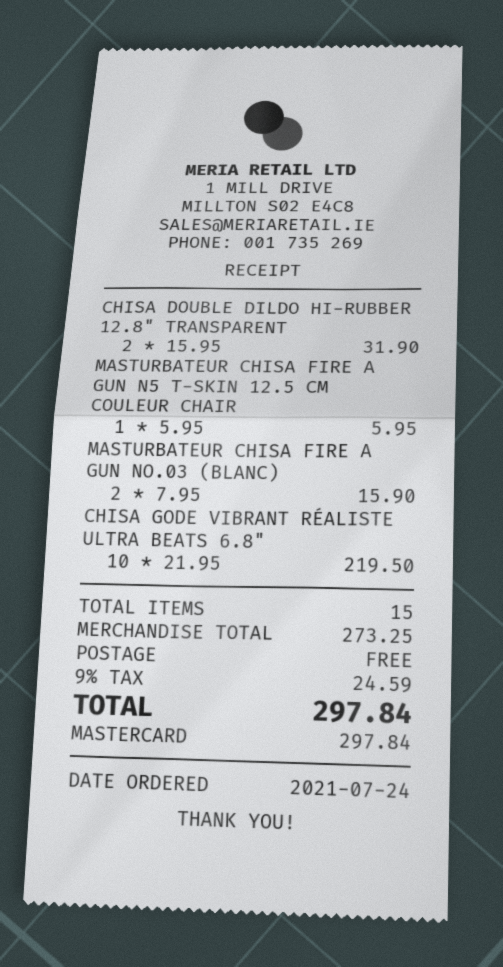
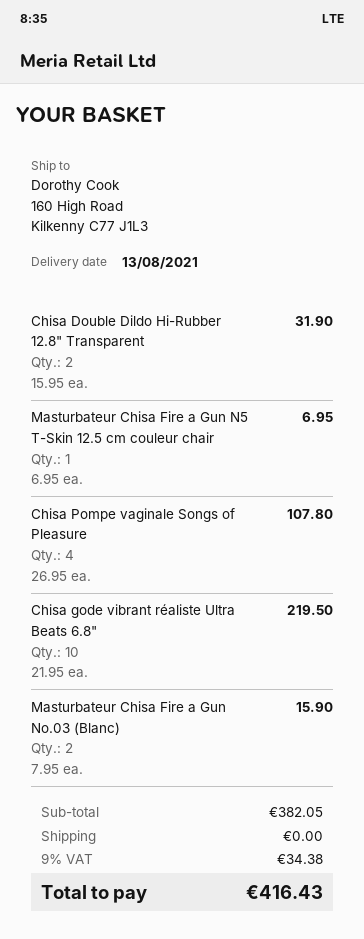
MASTURBATEUR CHISA FIRE A GUN N5 T-SKIN 12.5 CM COULEUR CHAIR: 1 x 5.95 = 5.95 -> 1 x 6.95 = 6.95
Chisa Pompe vaginale Songs of Pleasure: none -> 4 x 26.95 = 107.80
subtotal: 273.25 -> 382.05
tax: 9% = 24.59 -> 9% = 34.38
total: 297.84 -> 416.43

